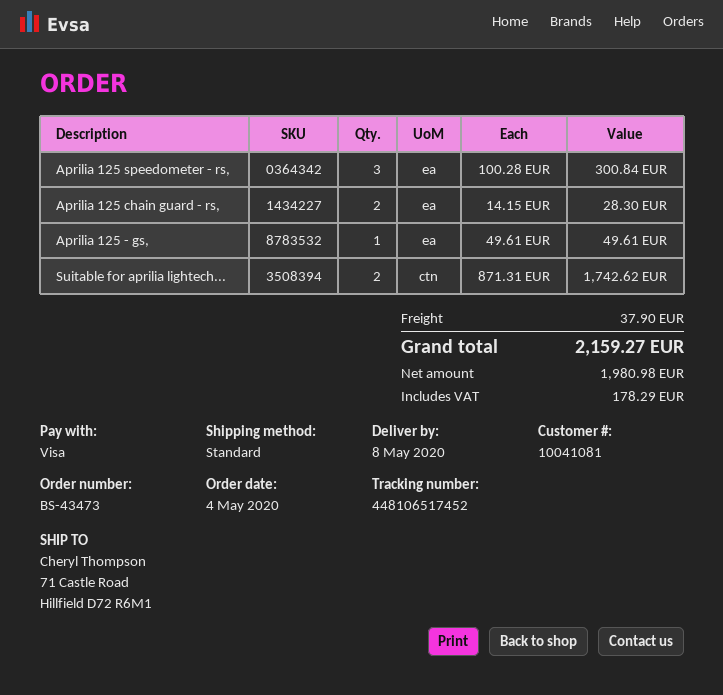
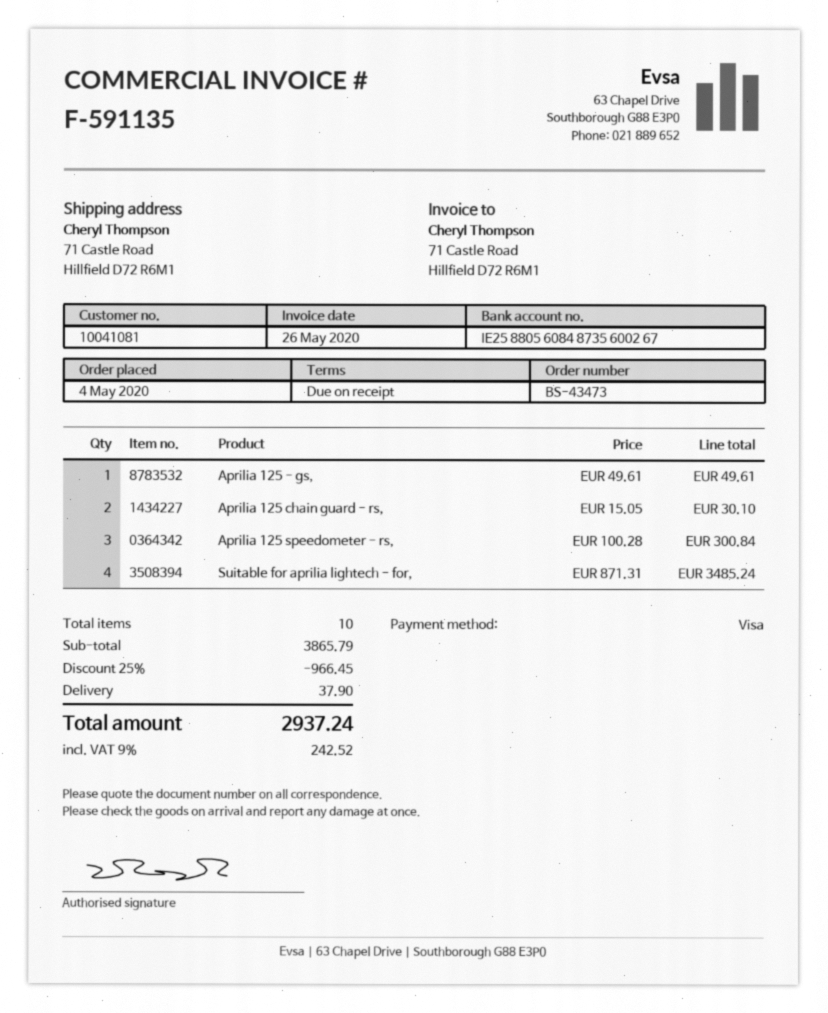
Aprilia 125 chain guard - rs,: 2 x 14.15 = 28.30 -> 2 x 15.05 = 30.10
Suitable for aprilia lightech...: 2 x 871.31 = 1742.62 -> 4 x 871.31 = 3485.24
discount: none -> 25% = 966.45
tax: 178.29 -> 242.52
total: 2159.27 -> 2937.24

